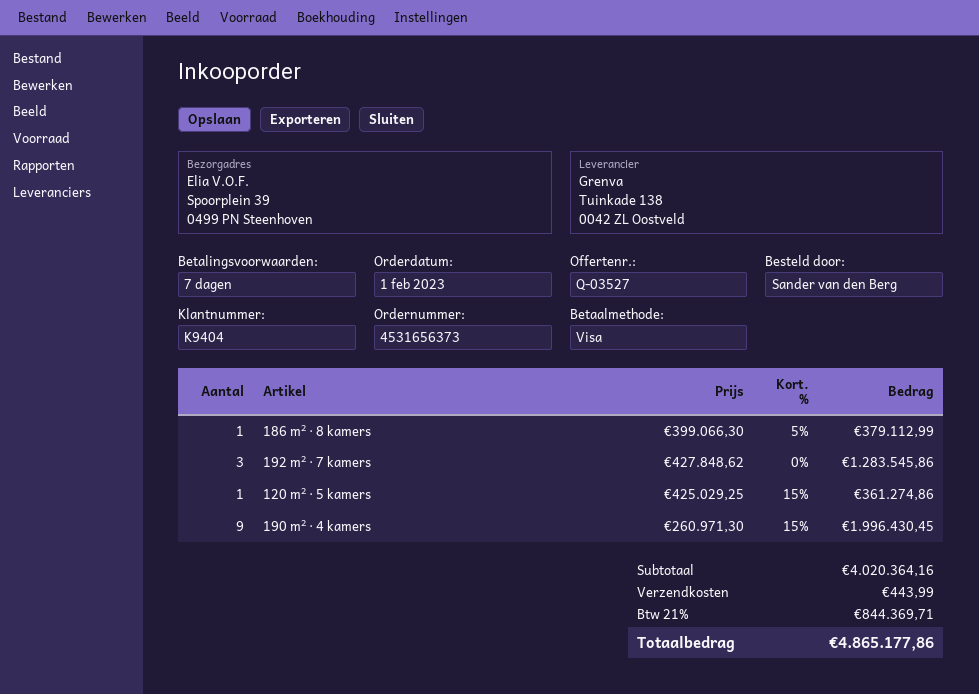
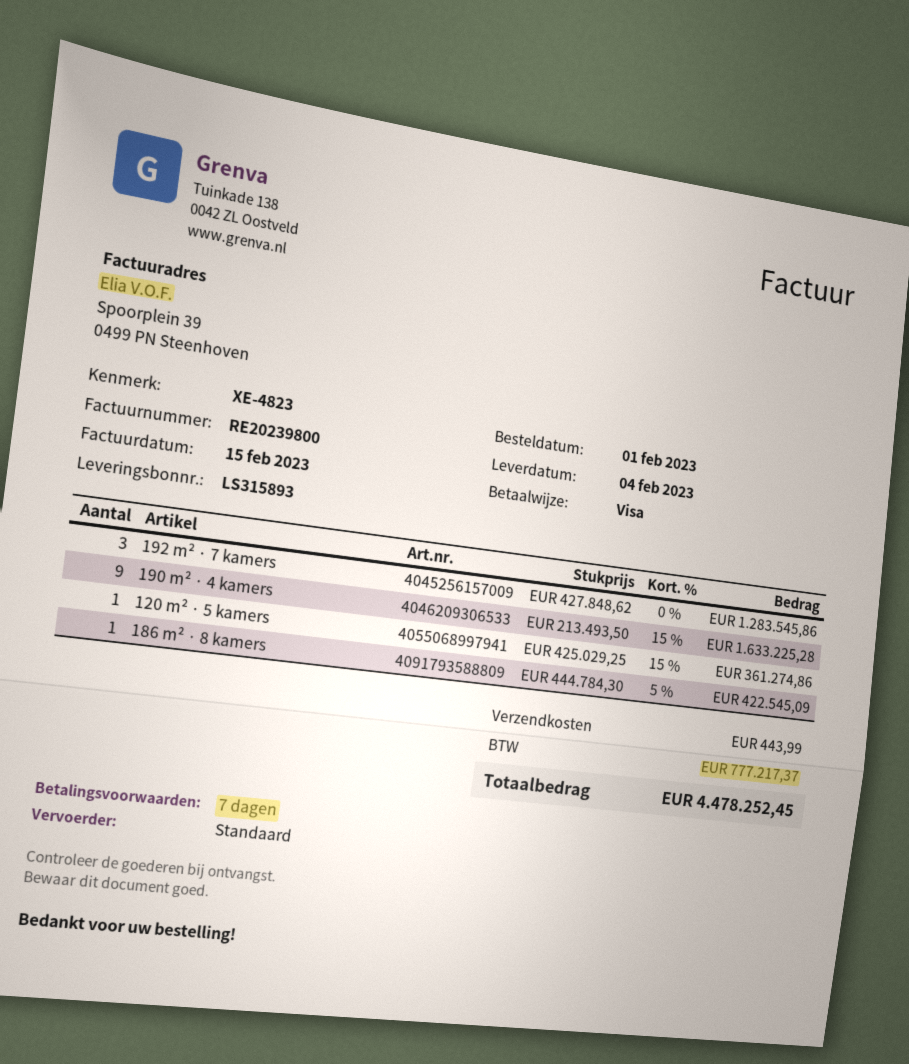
186 m² · 8 kamers: 1 x 399066.30 - 5% = 379112.99 -> 1 x 444784.30 - 5% = 422545.09
190 m² · 4 kamers: 9 x 260971.30 - 15% = 1996430.45 -> 9 x 213493.50 - 15% = 1633225.28
tax: 844369.71 -> 777217.37
total: 4865177.86 -> 4478252.45

